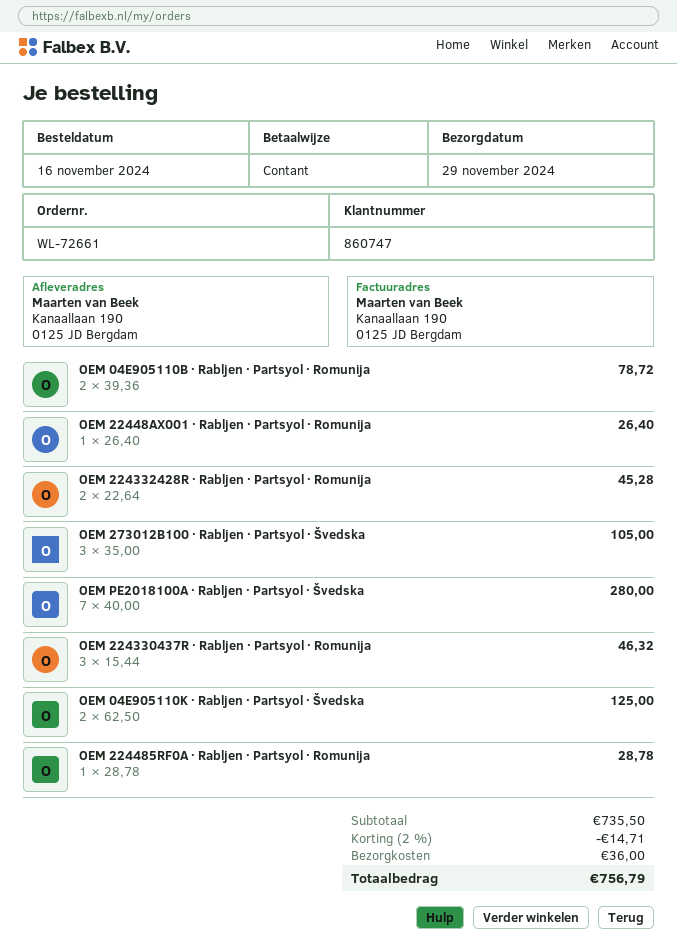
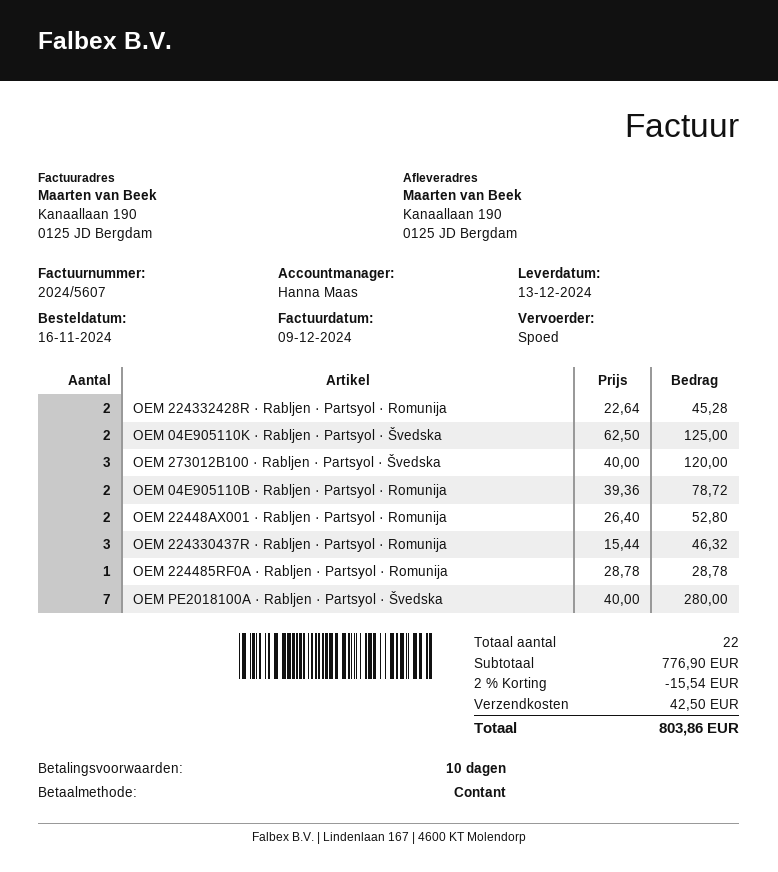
delivery date: 2024-11-29 -> 2024-12-13
OEM 22448AX001 · Rabljen · Partsyol · Romunija: 1 x 26.40 = 26.40 -> 2 x 26.40 = 52.80
OEM 273012B100 · Rabljen · Partsyol · Švedska: 3 x 35.00 = 105.00 -> 3 x 40.00 = 120.00
subtotal: 735.50 -> 776.90
discount: 2% = 14.71 -> 2% = 15.54
shipping: 36.00 -> 42.50
total: 756.79 -> 803.86

